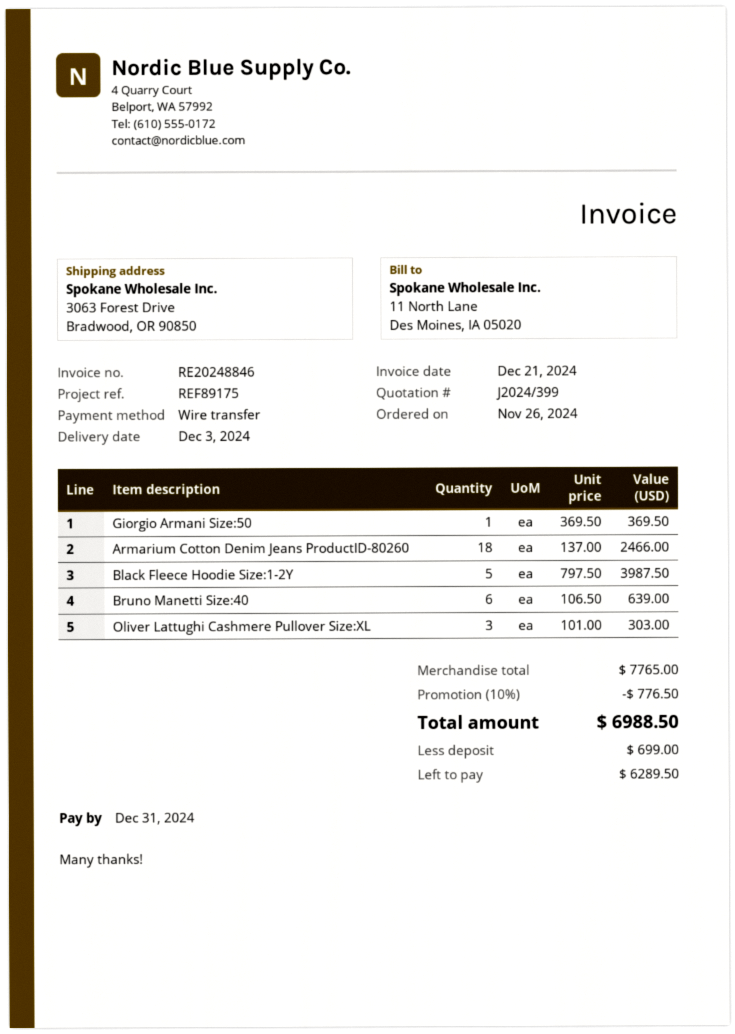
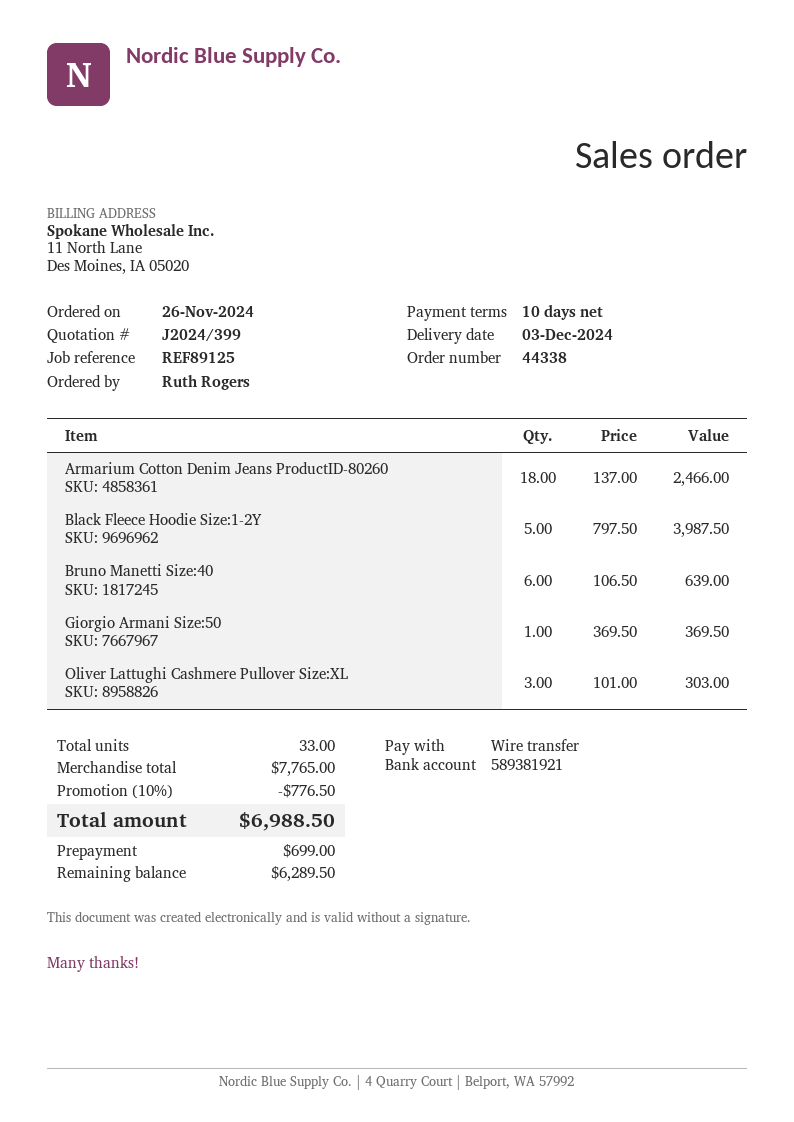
reference: REF89175 -> REF89125

